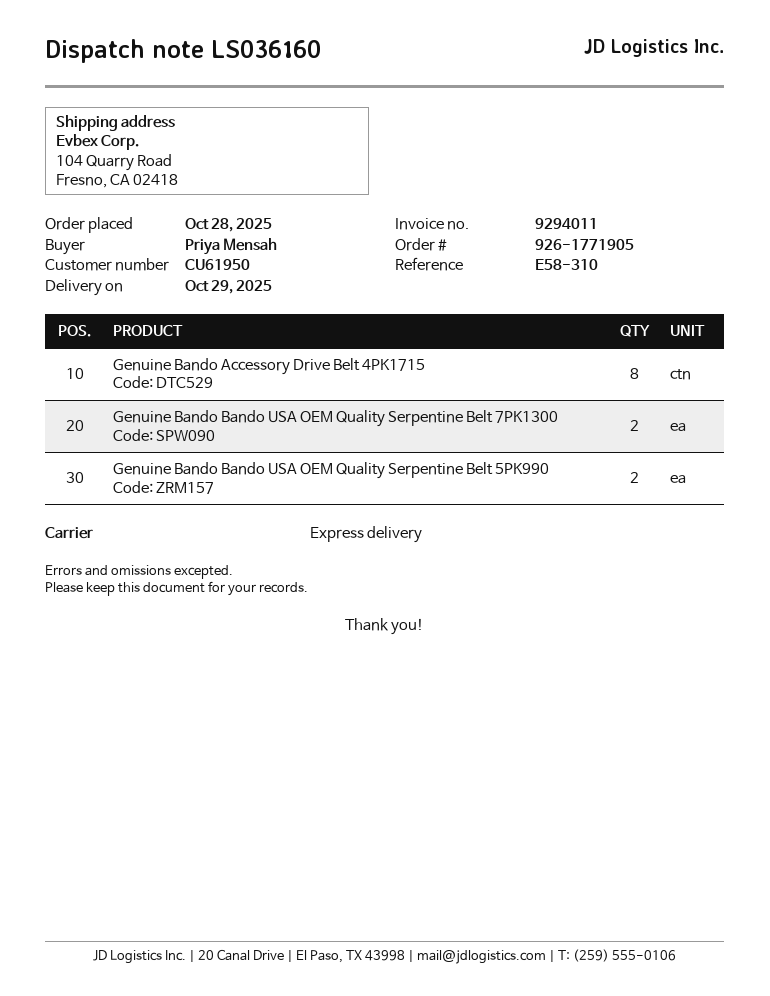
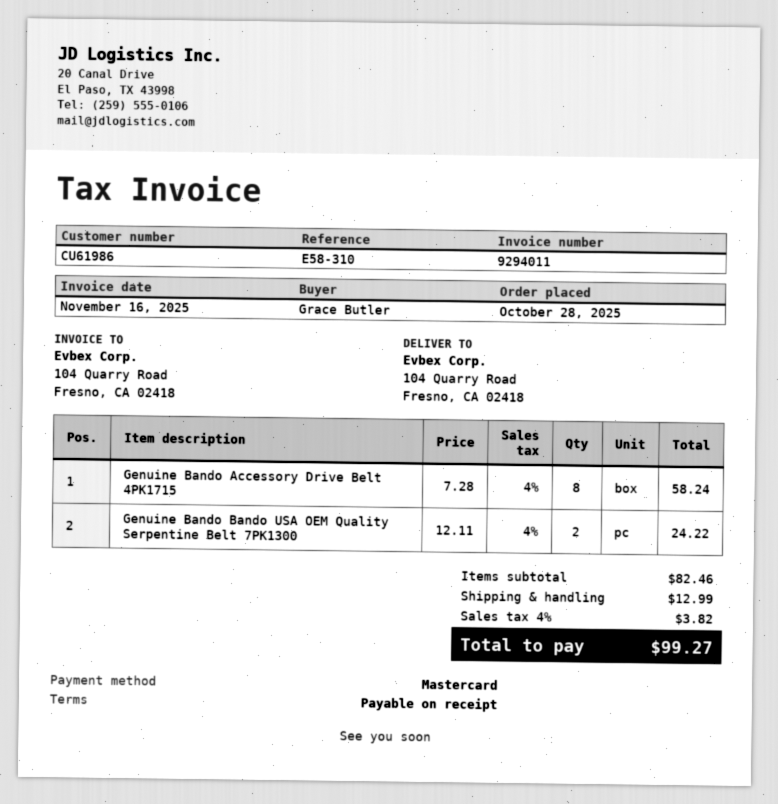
customer number: CU61950 -> CU61986
ordered by: Priya Mensah -> Grace Butler
Genuine Bando Bando USA OEM Quality Serpentine Belt 5PK990: 2 -> none

